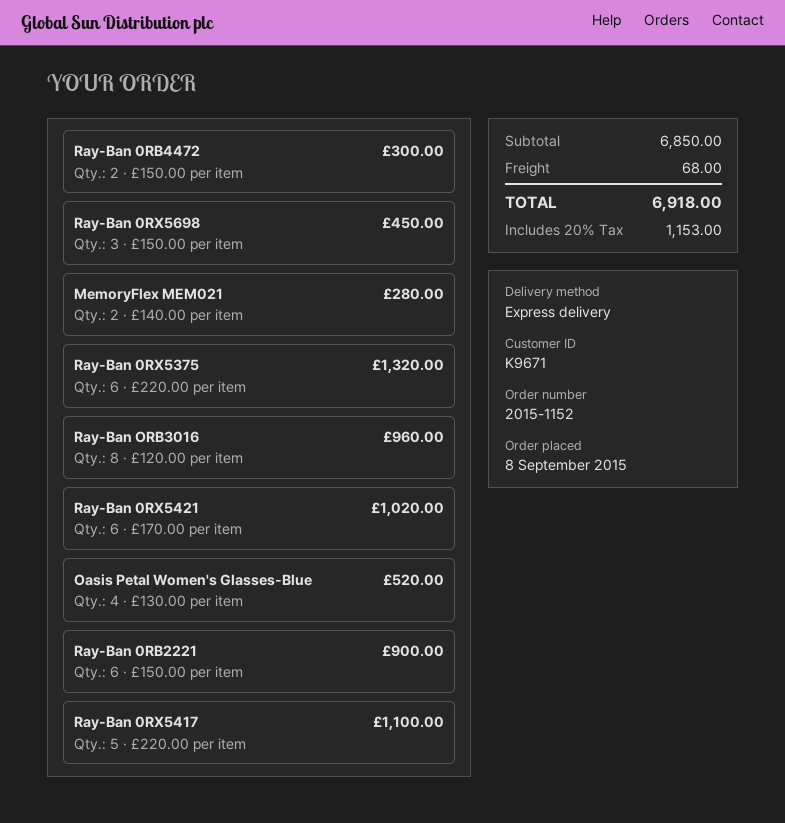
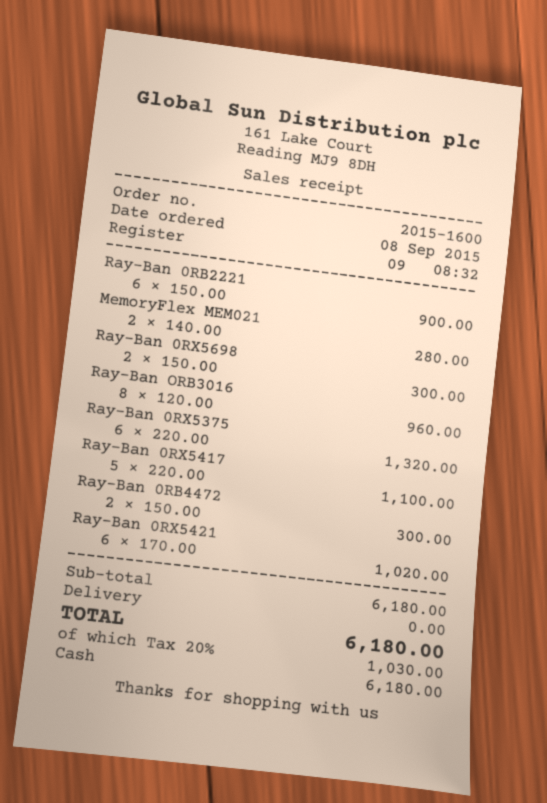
order number: 2015-1152 -> 2015-1600
Ray-Ban 0RX5698: 3 x 150.00 = 450.00 -> 2 x 150.00 = 300.00
Oasis Petal Women's Glasses-Blue: 4 x 130.00 = 520.00 -> none
subtotal: 6850.00 -> 6180.00
shipping: 68.00 -> 0.00
tax: 20% = 1153.00 -> 20% = 1030.00
total: 6918.00 -> 6180.00

